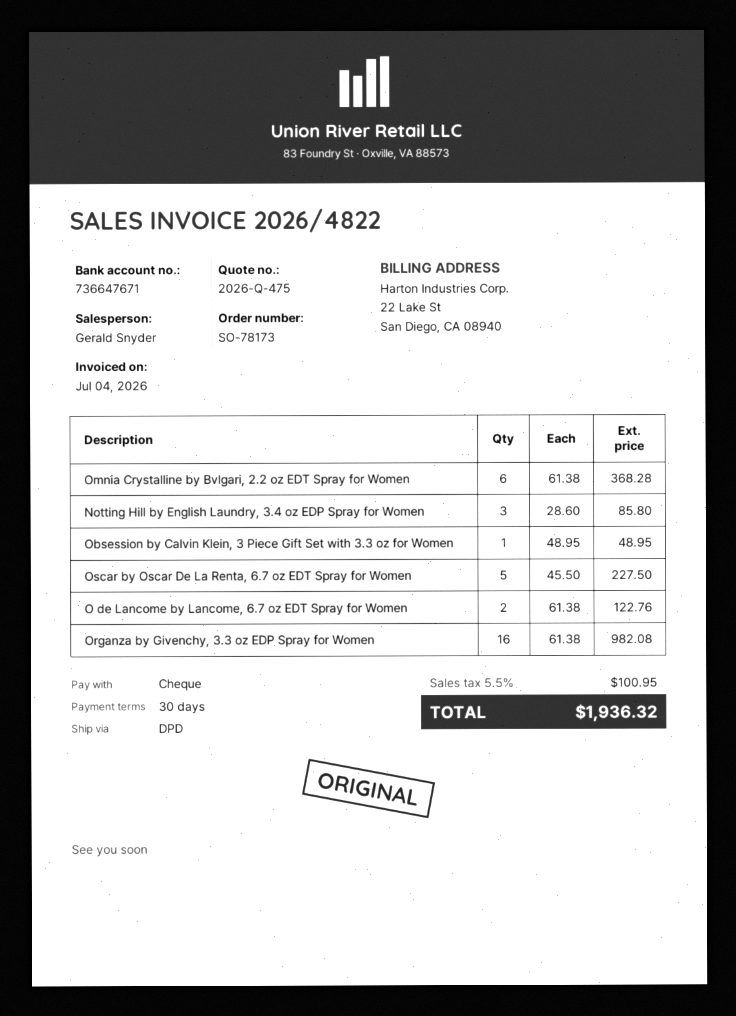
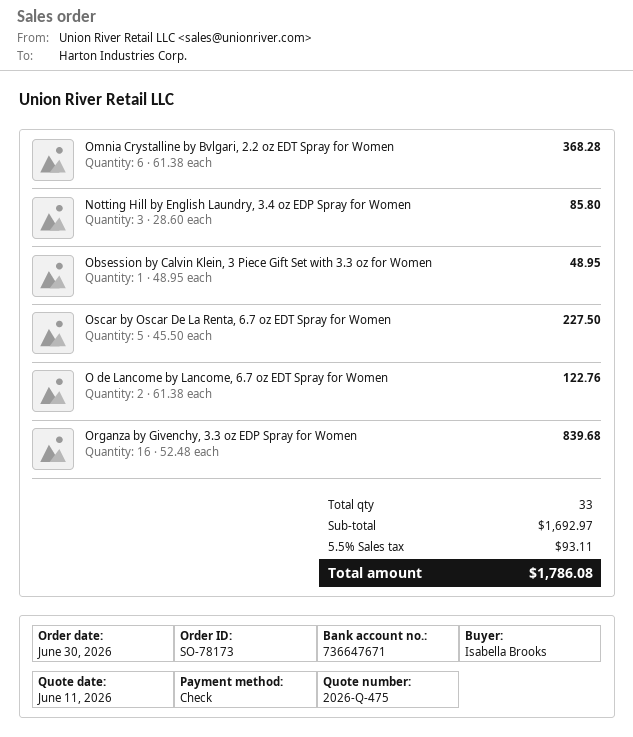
Organza by Givenchy, 3.3 oz EDP Spray for Women: 16 x 61.38 = 982.08 -> 16 x 52.48 = 839.68
tax: 5.5% = 100.95 -> 5.5% = 93.11
total: 1936.32 -> 1786.08

